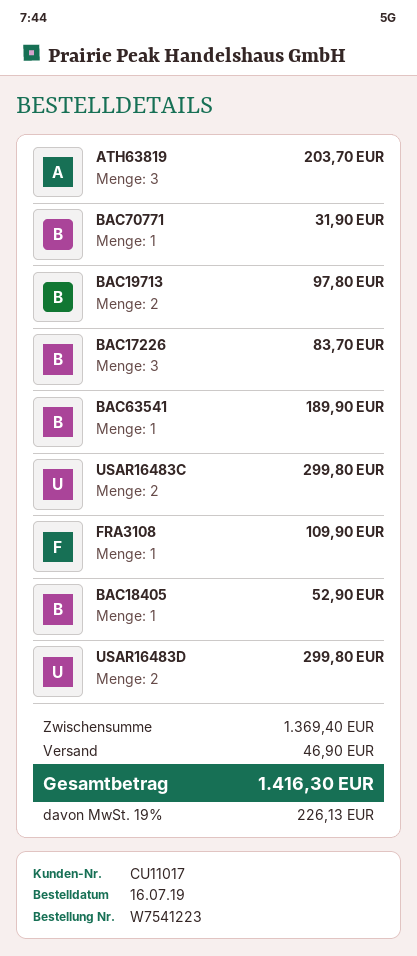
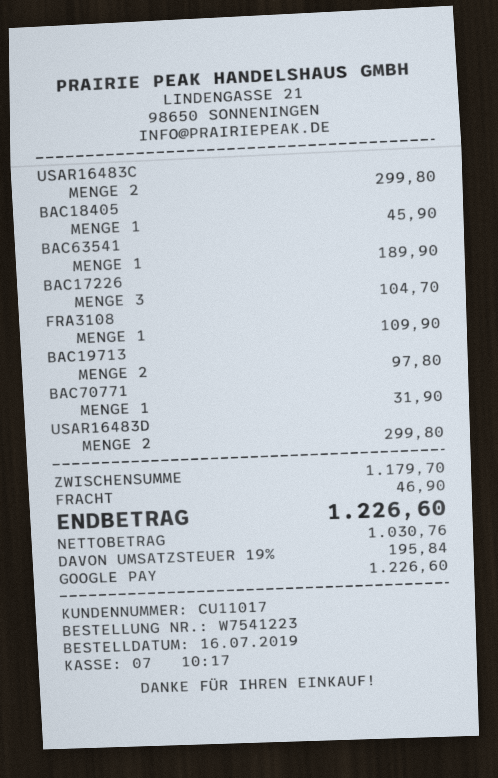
ATH63819: 3 for 203.70 -> none
BAC17226: 3 for 83.70 -> 3 for 104.70
BAC18405: 1 for 52.90 -> 1 for 45.90
subtotal: 1369.40 -> 1179.70
tax: 19% = 226.13 -> 19% = 195.84
total: 1416.30 -> 1226.60

